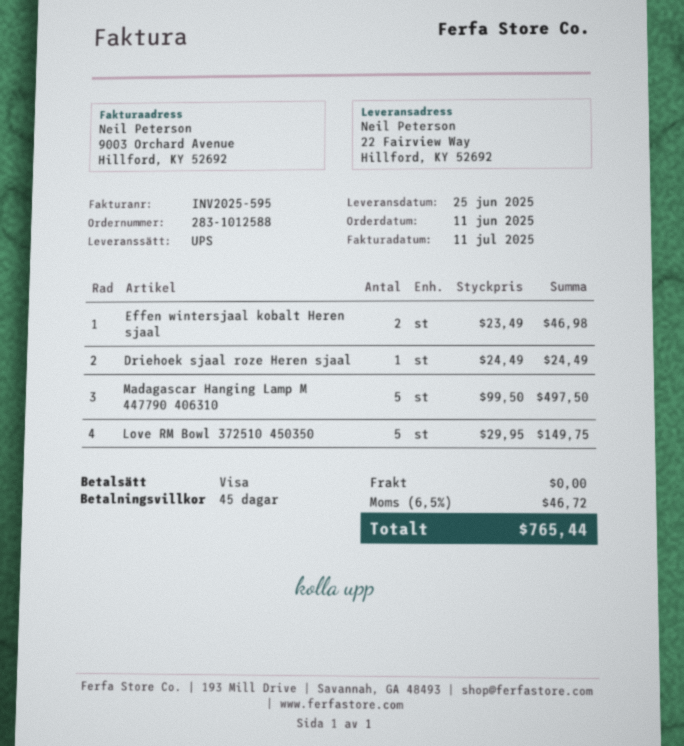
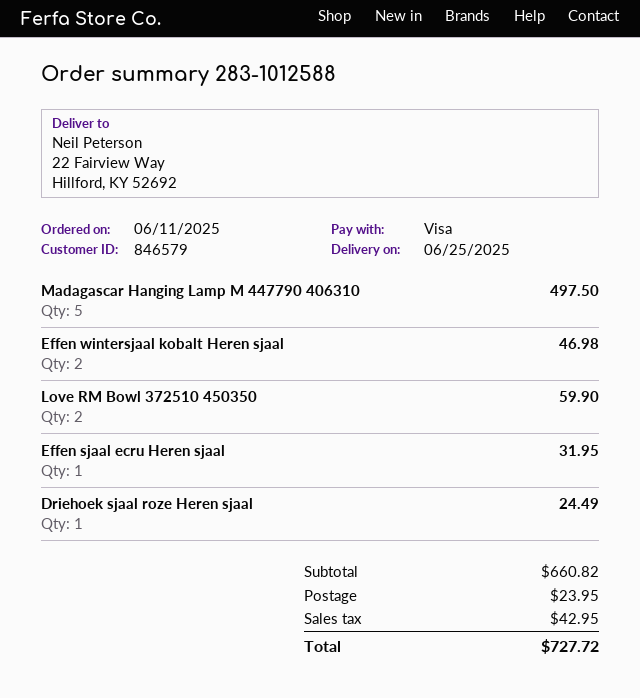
Love RM Bowl 372510 450350: 5 for 149.75 -> 2 for 59.90
Effen sjaal ecru Heren sjaal: none -> 1 for 31.95
shipping: 0.00 -> 23.95
tax: 46.72 -> 42.95
total: 765.44 -> 727.72

